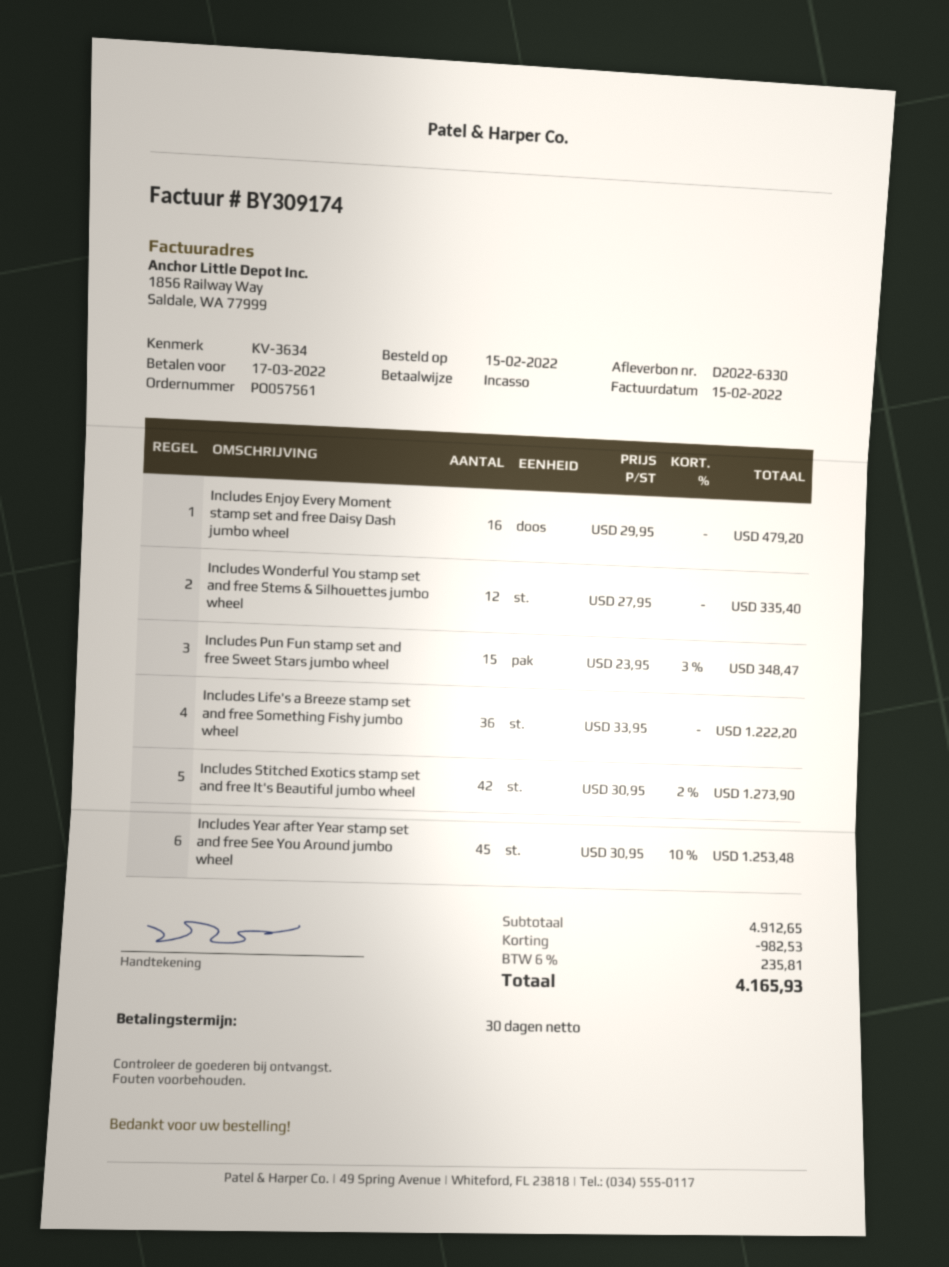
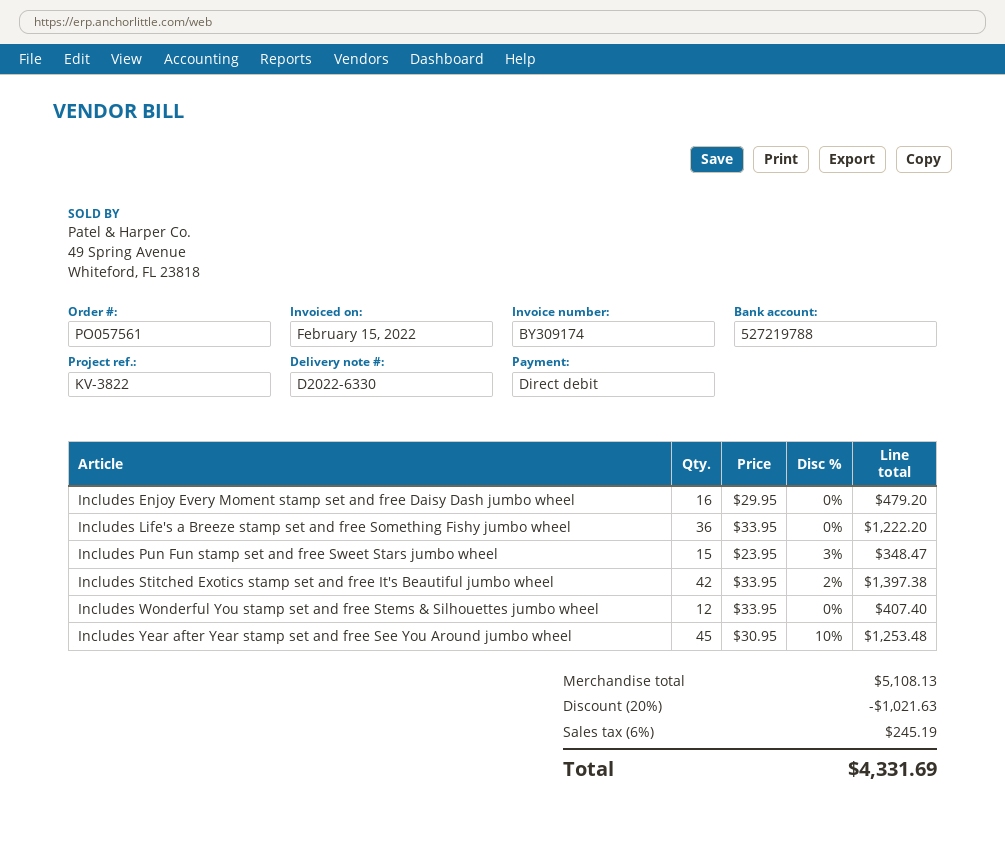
reference: KV-3634 -> KV-3822
Includes Wonderful You stamp set and free Stems & Silhouettes jumbo wheel: 12 x 27.95 = 335.40 -> 12 x 33.95 = 407.40
Includes Stitched Exotics stamp set and free It's Beautiful jumbo wheel: 42 x 30.95 - 2% = 1273.90 -> 42 x 33.95 - 2% = 1397.38
subtotal: 4912.65 -> 5108.13
discount: 982.53 -> 1021.63
tax: 6% = 235.81 -> 6% = 245.19
total: 4165.93 -> 4331.69

